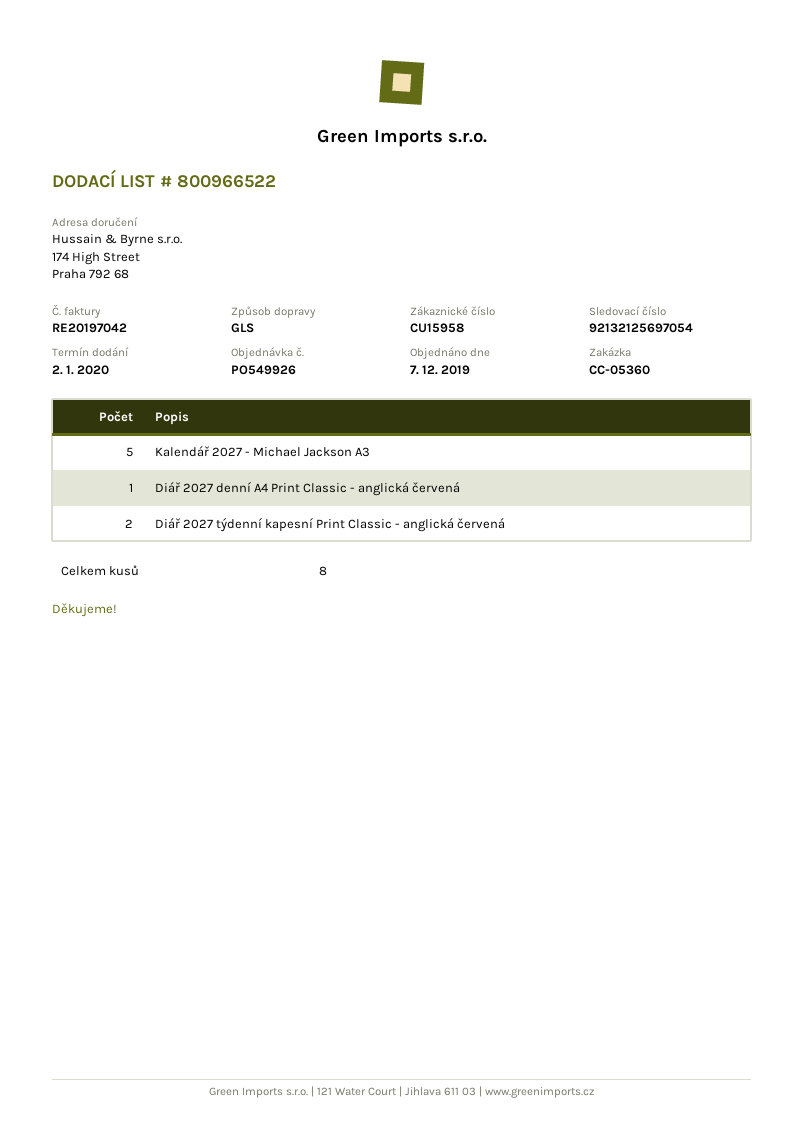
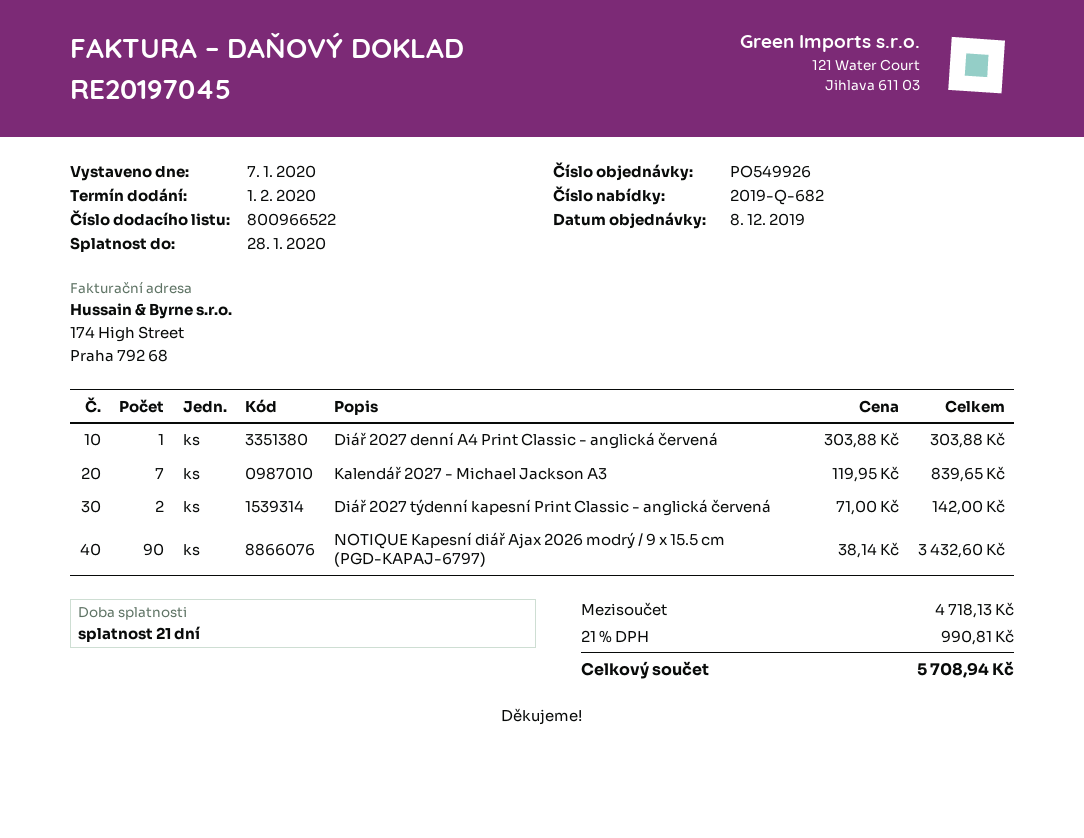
order date: 2019-12-07 -> 2019-12-08
delivery date: 2020-01-02 -> 2020-02-01
invoice number: RE20197042 -> RE20197045
Kalendář 2027 - Michael Jackson A3: 5 -> 7
NOTIQUE Kapesní diář Ajax 2026 modrý / 9 x 15.5 cm (PGD-KAPAJ-6797): none -> 90

